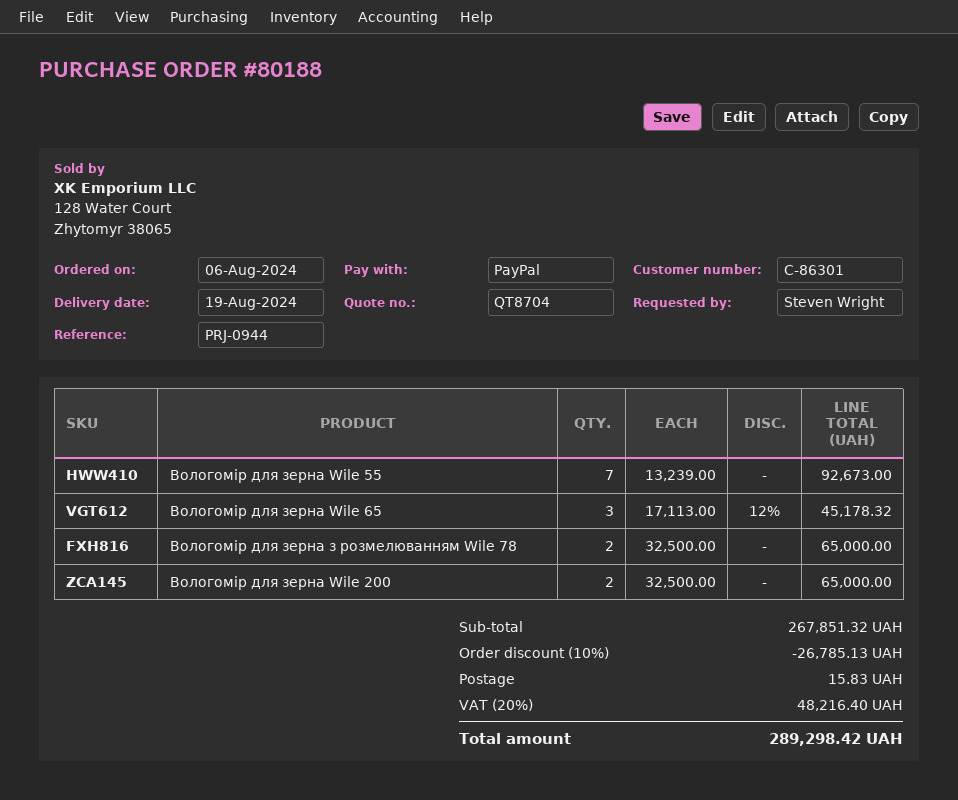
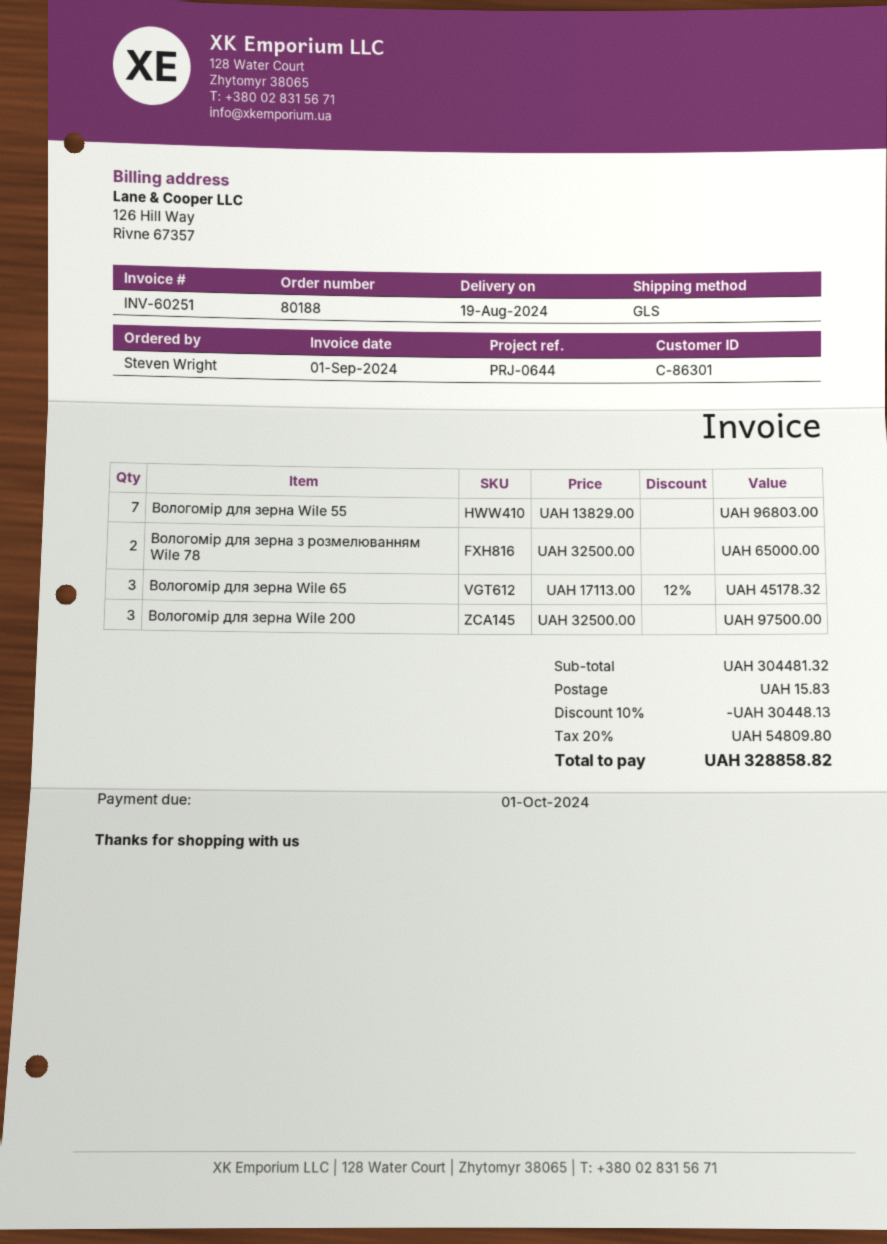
reference: PRJ-0944 -> PRJ-0644
Вологомір для зерна Wile 55: 7 x 13239.00 = 92673.00 -> 7 x 13829.00 = 96803.00
Вологомір для зерна Wile 200: 2 x 32500.00 = 65000.00 -> 3 x 32500.00 = 97500.00
subtotal: 267851.32 -> 304481.32
discount: 10% = 26785.13 -> 10% = 30448.13
tax: 20% = 48216.40 -> 20% = 54809.80
total: 289298.42 -> 328858.82

